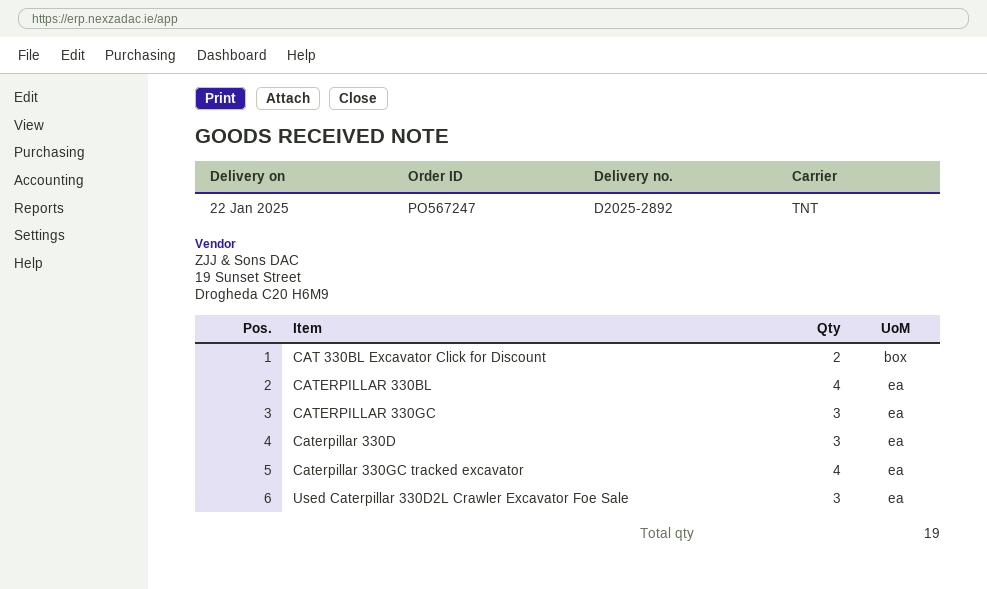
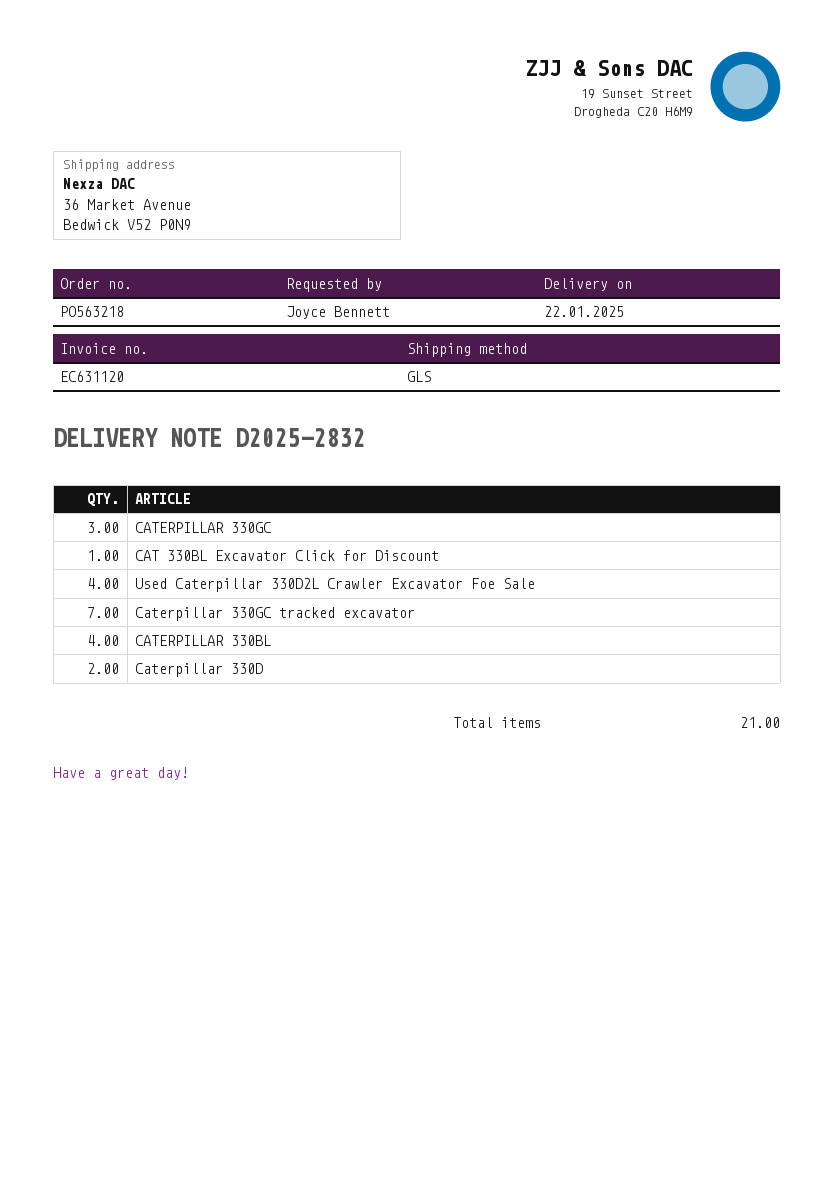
order number: PO567247 -> PO563218
delivery note number: D2025-2892 -> D2025-2832
shipping method: TNT -> GLS
CAT 330BL Excavator Click for Discount: 2 -> 1
Caterpillar 330D: 3 -> 2
Caterpillar 330GC tracked excavator: 4 -> 7
Used Caterpillar 330D2L Crawler Excavator Foe Sale: 3 -> 4
total quantity: 19 -> 21

